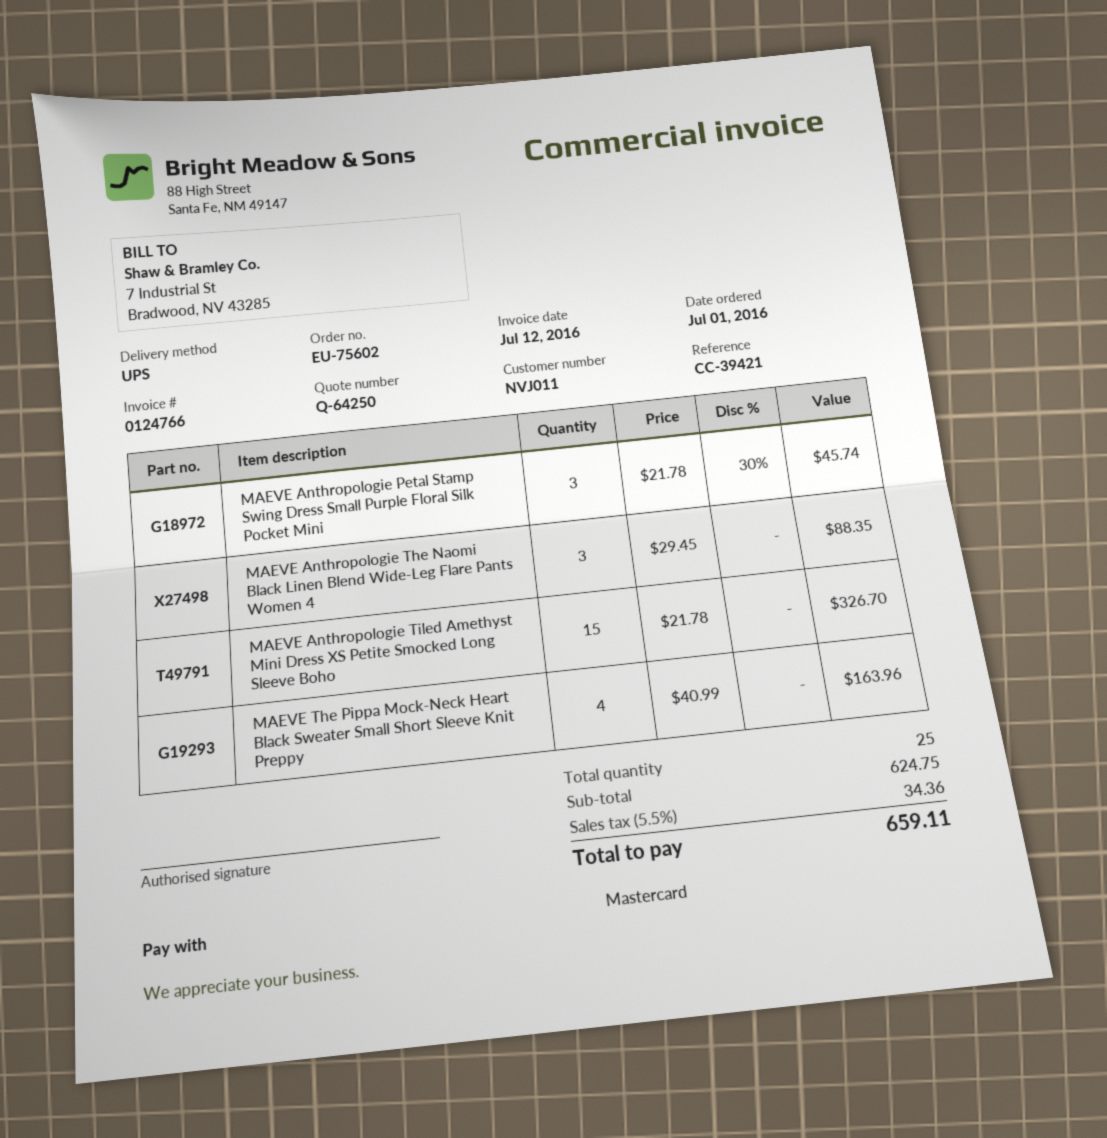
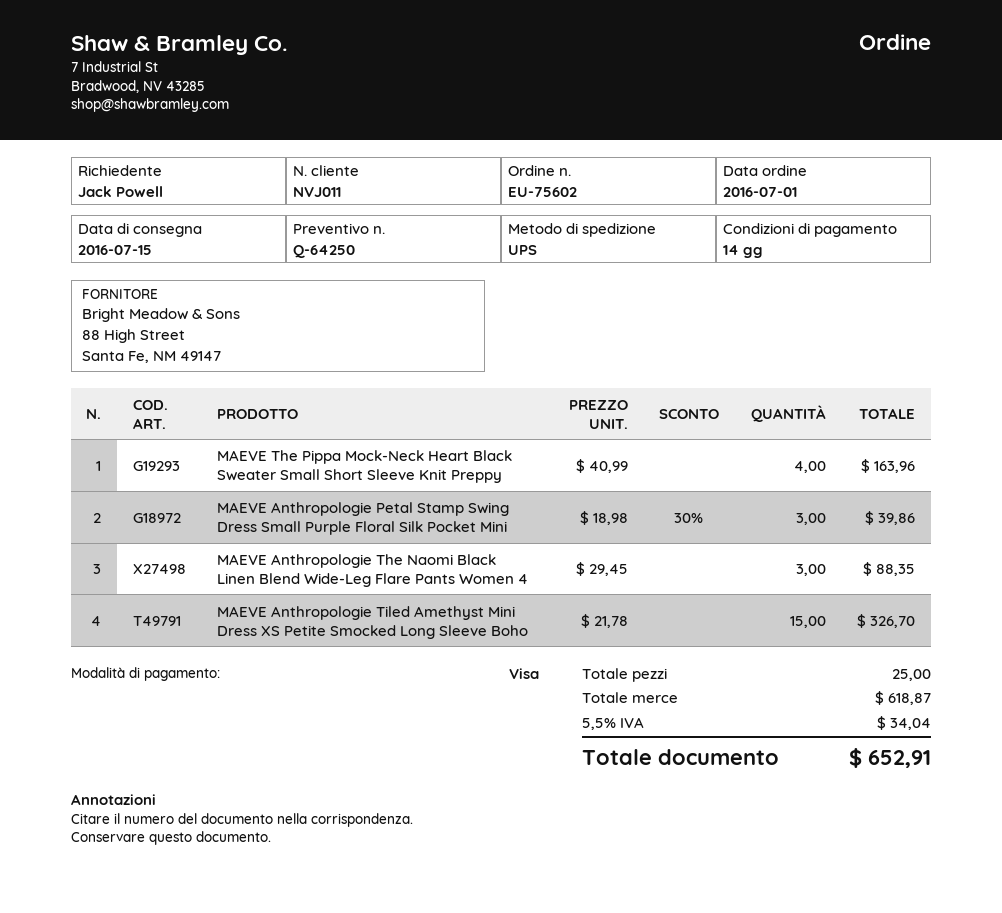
payment method: Mastercard -> Visa
MAEVE Anthropologie Petal Stamp Swing Dress Small Purple Floral Silk Pocket Mini: 3 x 21.78 - 30% = 45.74 -> 3 x 18.98 - 30% = 39.86
subtotal: 624.75 -> 618.87
tax: 5.5% = 34.36 -> 5.5% = 34.04
total: 659.11 -> 652.91

